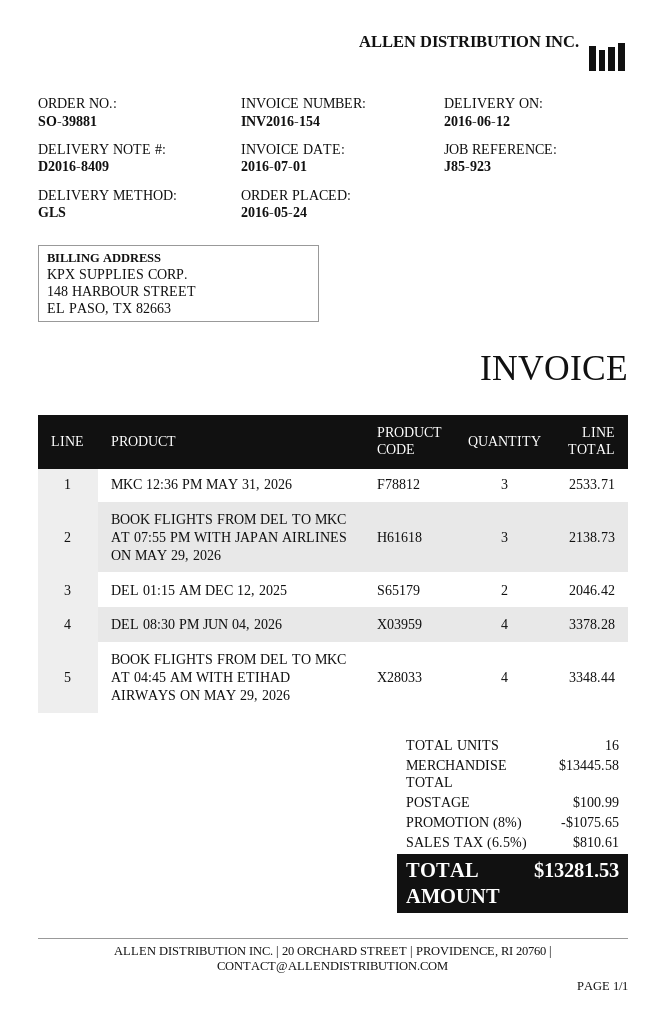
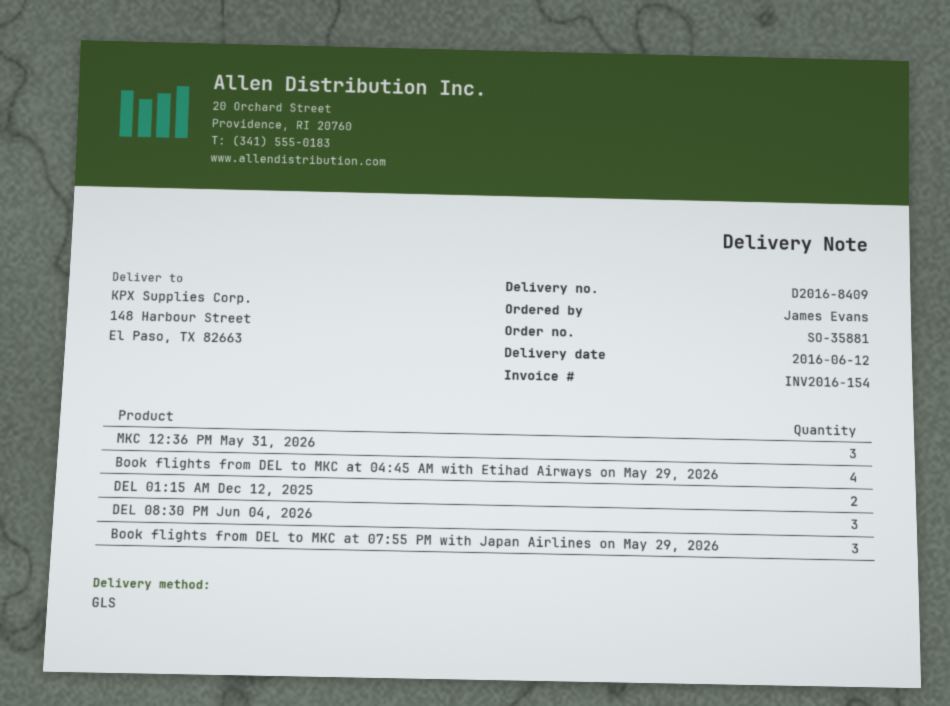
order number: SO-39881 -> SO-35881
DEL 08:30 PM JUN 04, 2026: 4 -> 3

